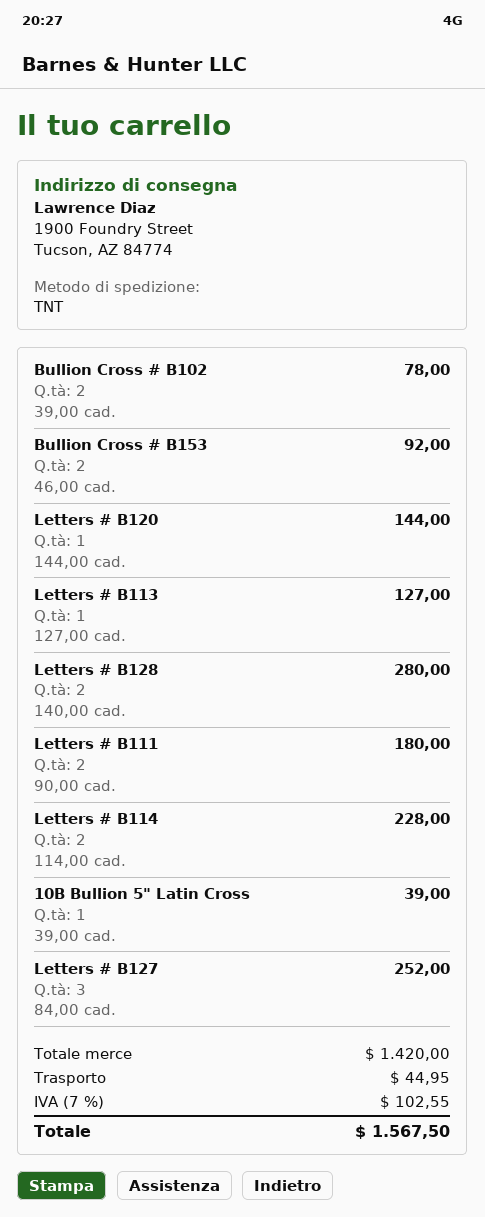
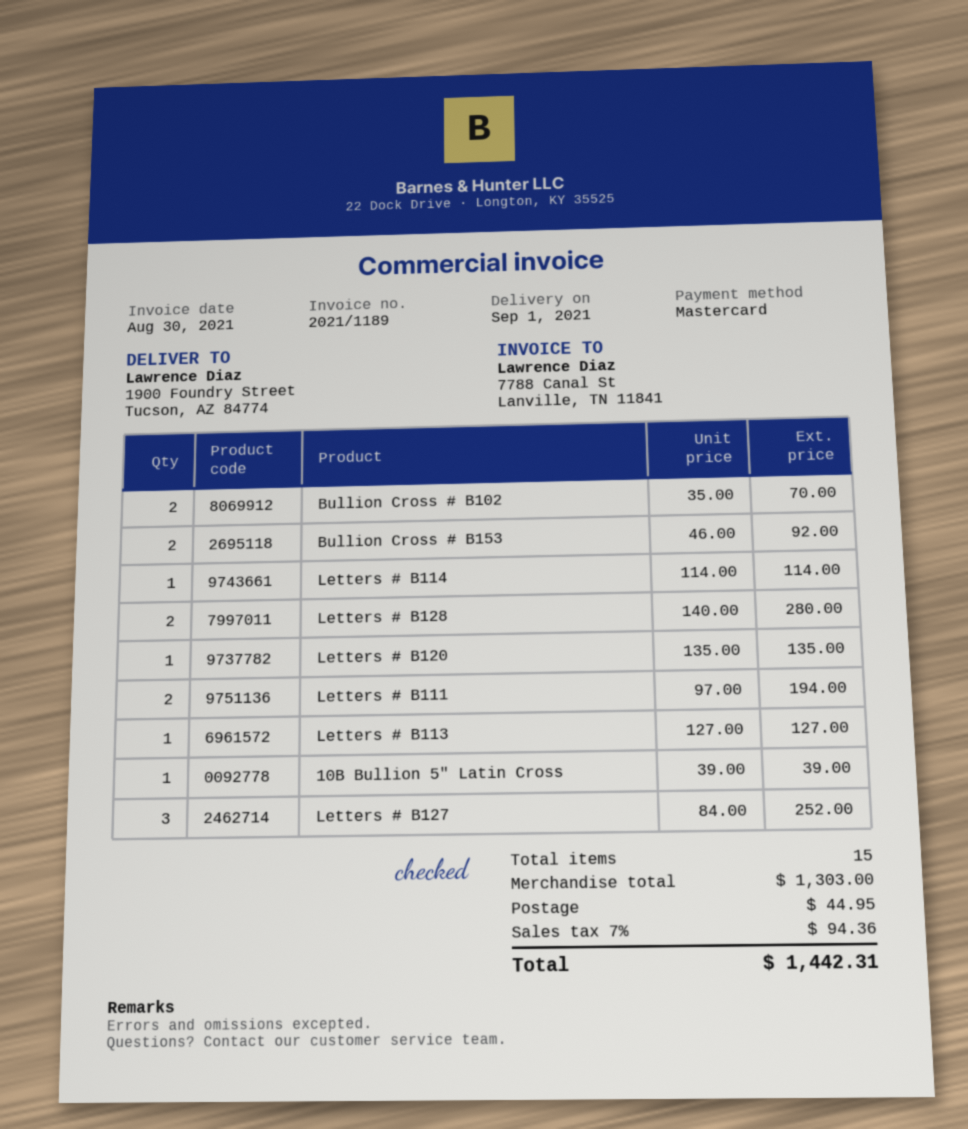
Bullion Cross # B102: 2 x 39.00 = 78.00 -> 2 x 35.00 = 70.00
Letters # B120: 1 x 144.00 = 144.00 -> 1 x 135.00 = 135.00
Letters # B111: 2 x 90.00 = 180.00 -> 2 x 97.00 = 194.00
Letters # B114: 2 x 114.00 = 228.00 -> 1 x 114.00 = 114.00
subtotal: 1420.00 -> 1303.00
tax: 7% = 102.55 -> 7% = 94.36
total: 1567.50 -> 1442.31

